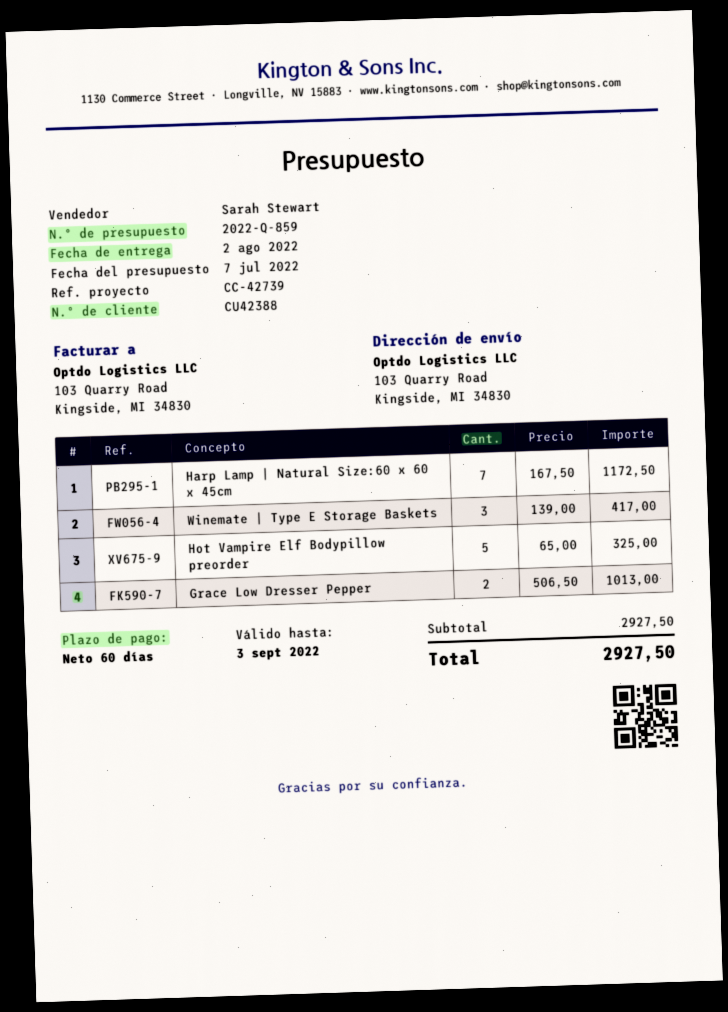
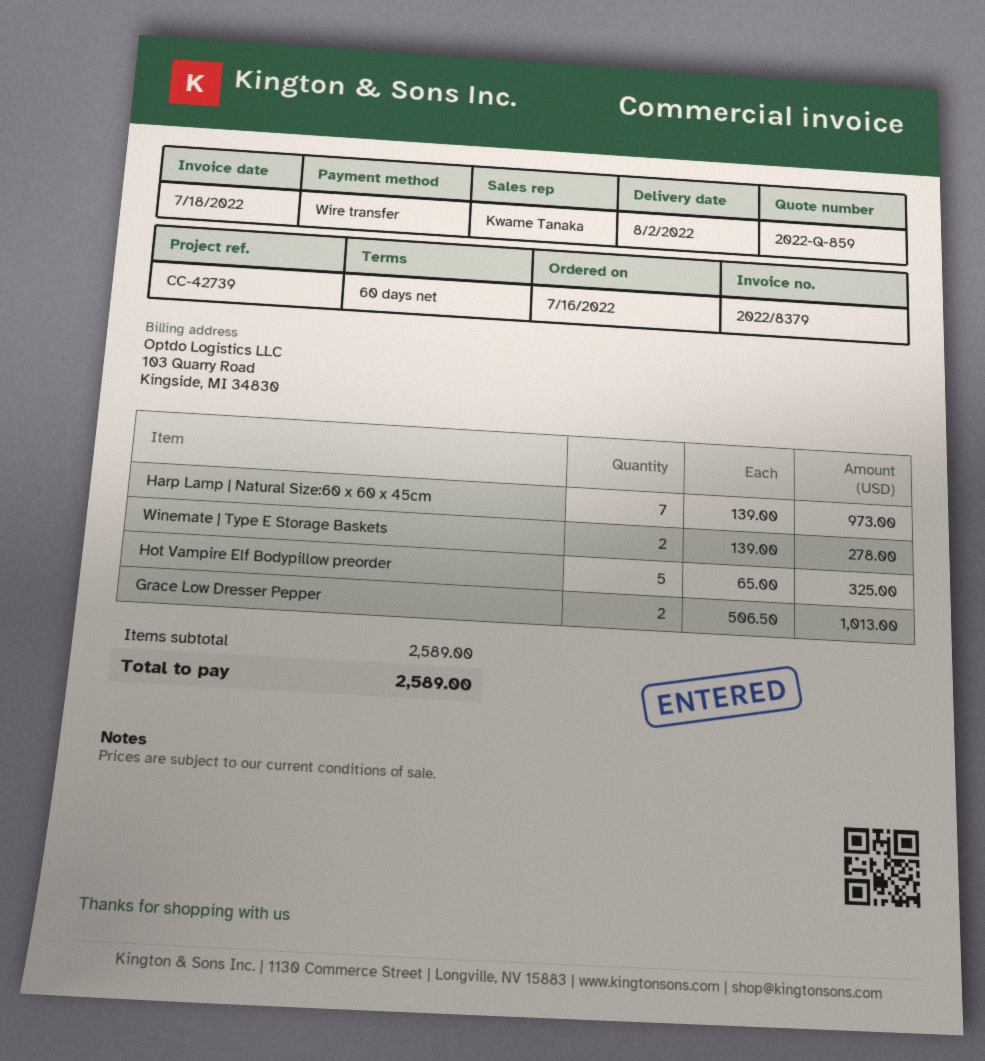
sales rep: Sarah Stewart -> Kwame Tanaka
Harp Lamp | Natural Size:60 x 60 x 45cm: 7 x 167.50 = 1172.50 -> 7 x 139.00 = 973.00
Winemate | Type E Storage Baskets: 3 x 139.00 = 417.00 -> 2 x 139.00 = 278.00
subtotal: 2927.50 -> 2589.00
total: 2927.50 -> 2589.00

